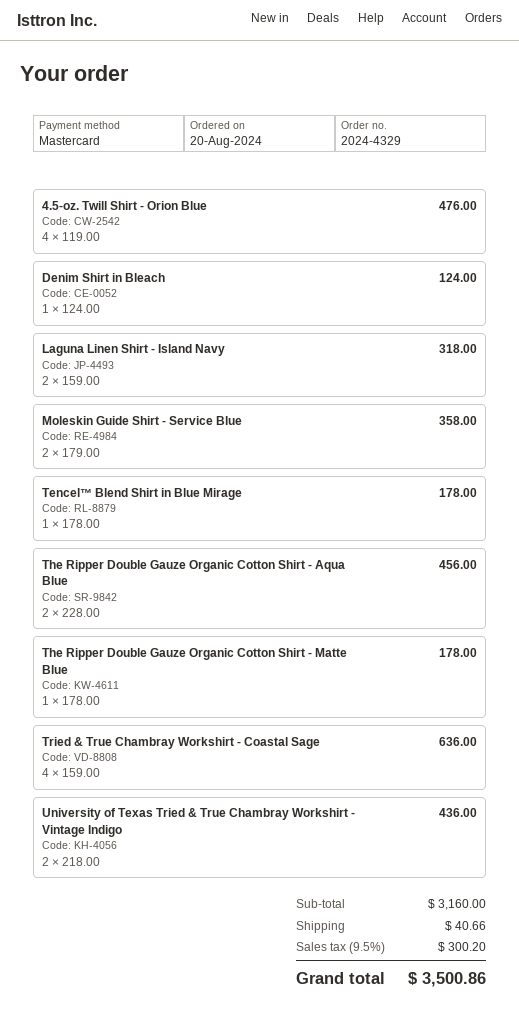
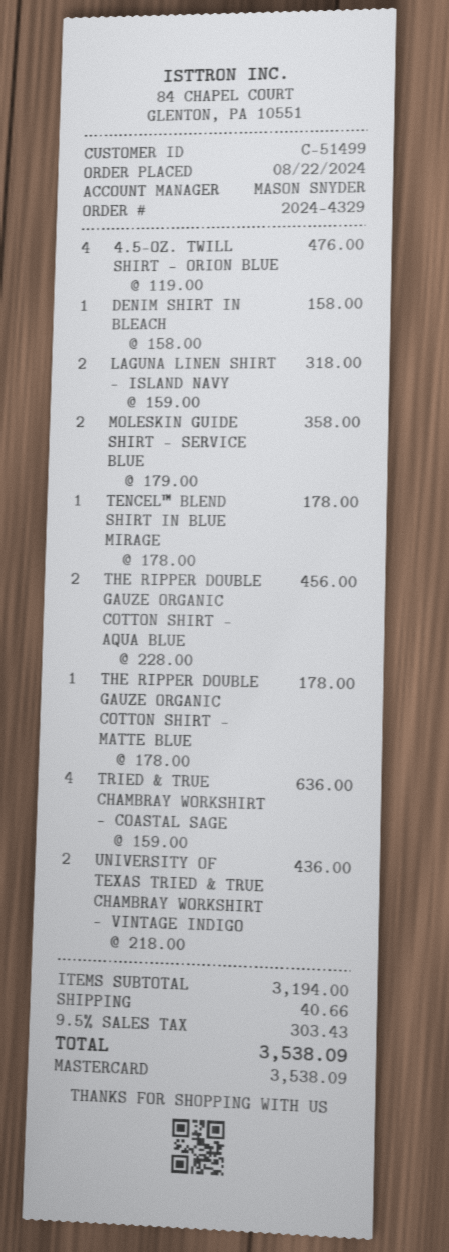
order date: 2024-08-20 -> 2024-08-22
Denim Shirt in Bleach: 1 x 124.00 = 124.00 -> 1 x 158.00 = 158.00
subtotal: 3160.00 -> 3194.00
tax: 9.5% = 300.20 -> 9.5% = 303.43
total: 3500.86 -> 3538.09

